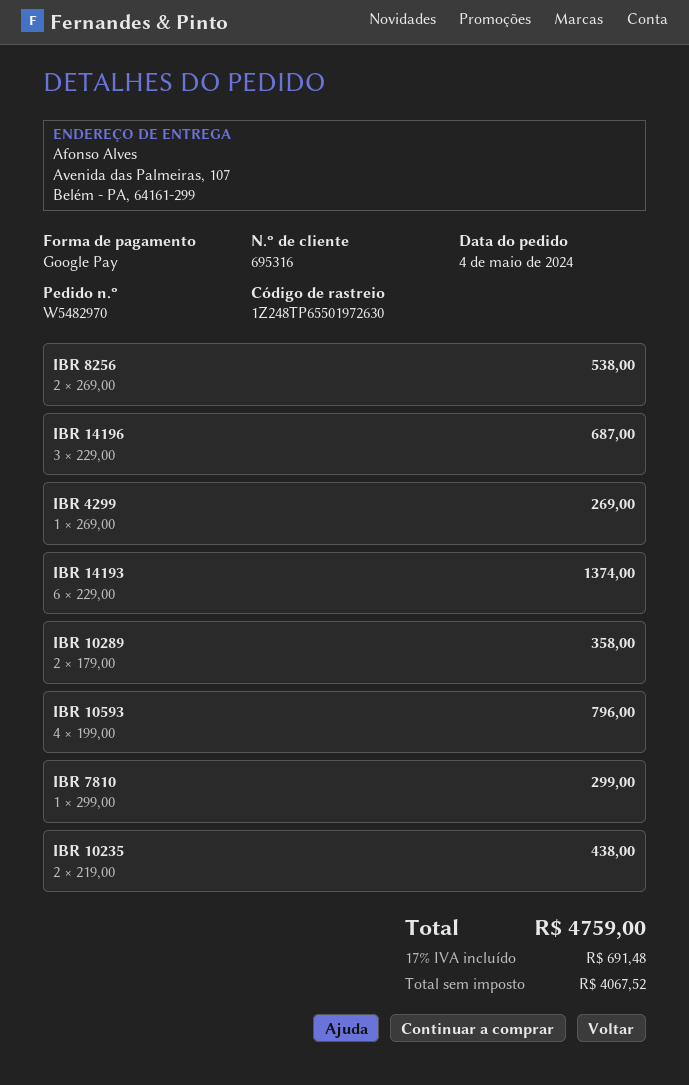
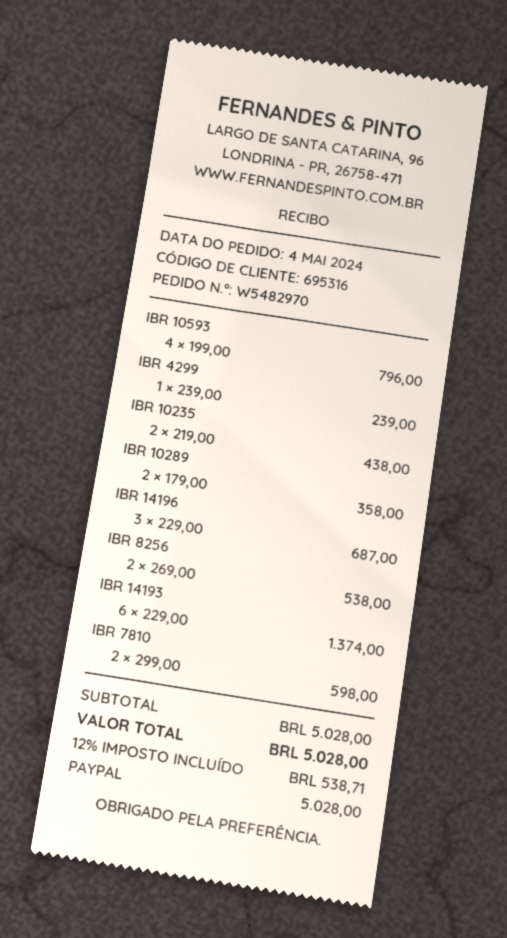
payment method: Google Pay -> PayPal
IBR 4299: 1 x 269.00 = 269.00 -> 1 x 239.00 = 239.00
IBR 7810: 1 x 299.00 = 299.00 -> 2 x 299.00 = 598.00
tax: 17% = 691.48 -> 12% = 538.71
total: 4759.00 -> 5028.00

